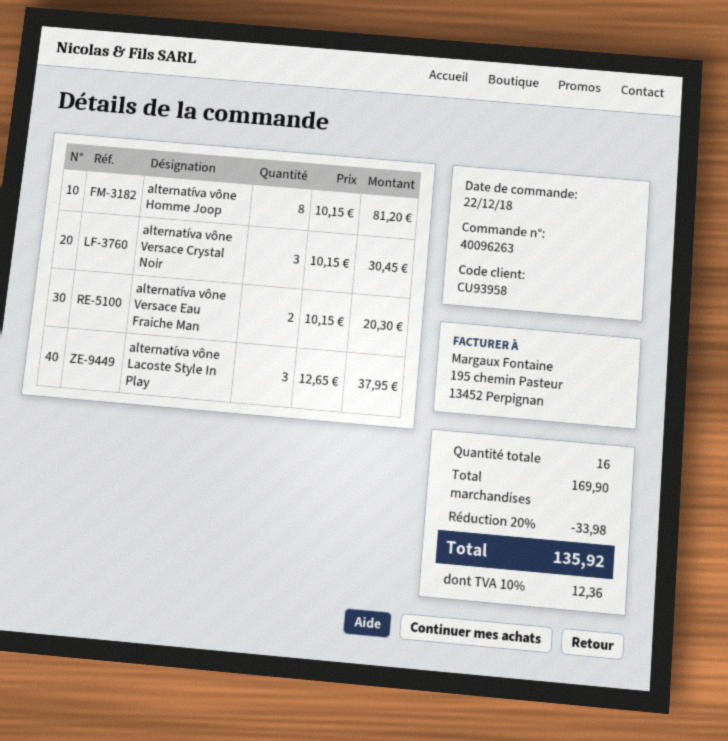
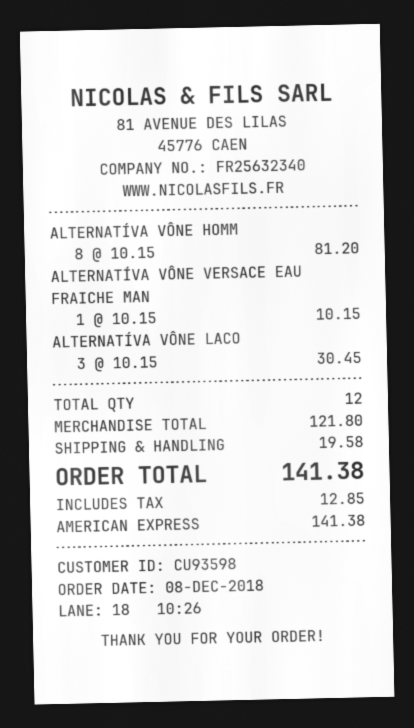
order date: 2018-12-22 -> 2018-12-08
customer number: CU93958 -> CU93598
alternatíva vône Versace Crystal Noir: 3 x 10.15 = 30.45 -> none
alternatíva vône Versace Eau Fraiche Man: 2 x 10.15 = 20.30 -> 1 x 10.15 = 10.15
alternatíva vône Lacoste Style In Play: 3 x 12.65 = 37.95 -> 3 x 10.15 = 30.45
total quantity: 16 -> 12
subtotal: 169.90 -> 121.80
discount: 20% = 33.98 -> none
shipping: none -> 19.58
tax: 12.36 -> 12.85
total: 135.92 -> 141.38

